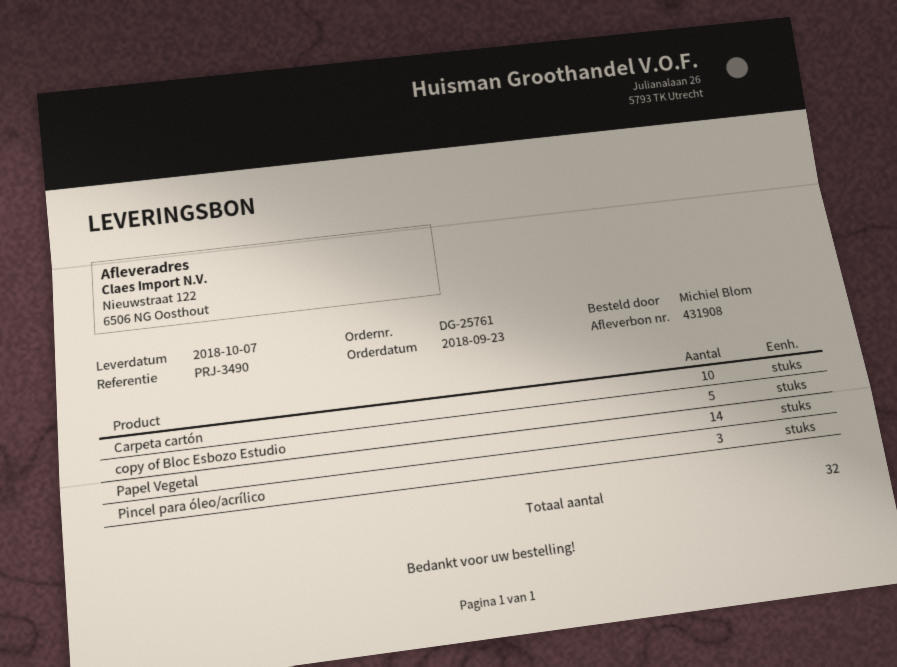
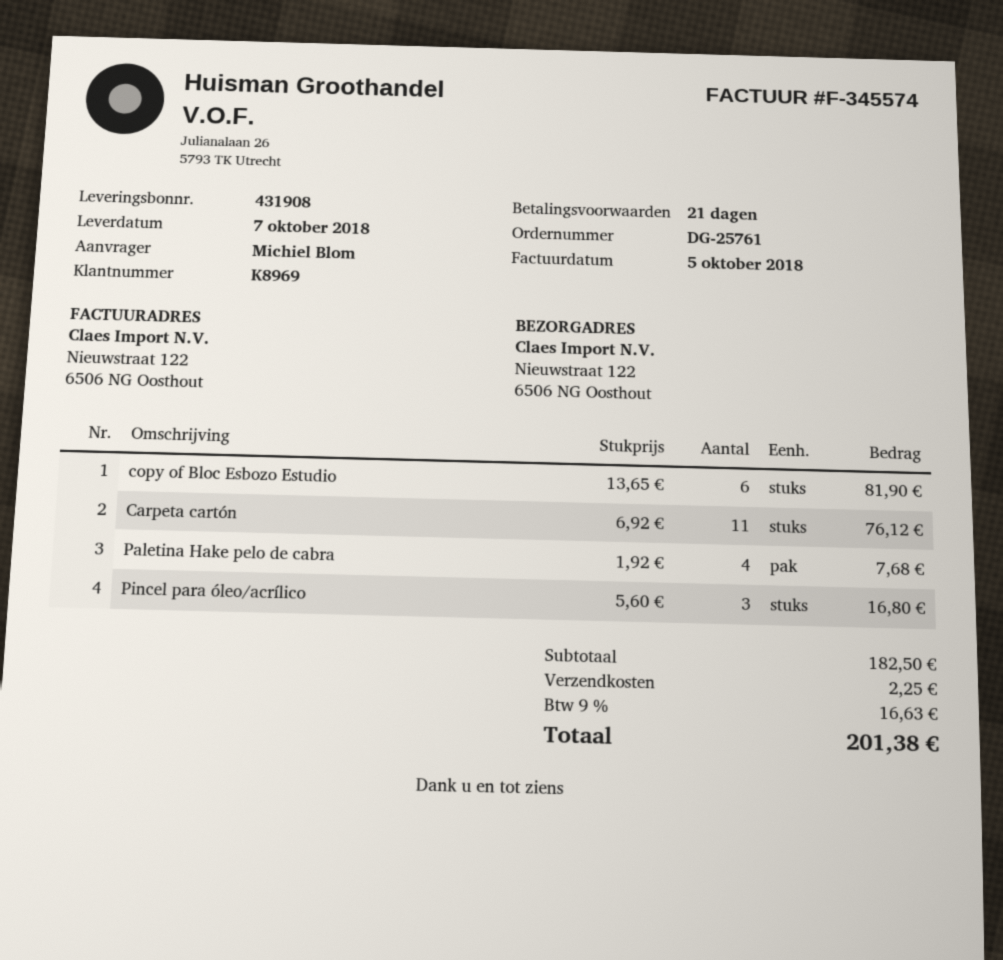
Carpeta cartón: 10 -> 11
copy of Bloc Esbozo Estudio: 5 -> 6
Papel Vegetal: 14 -> none
Paletina Hake pelo de cabra: none -> 4

